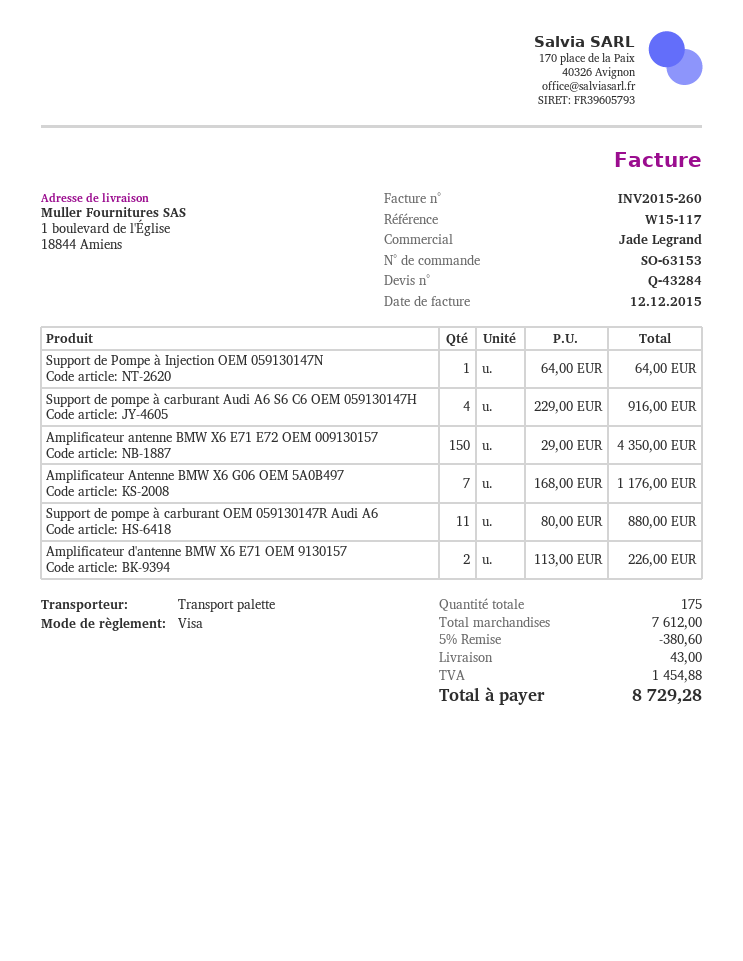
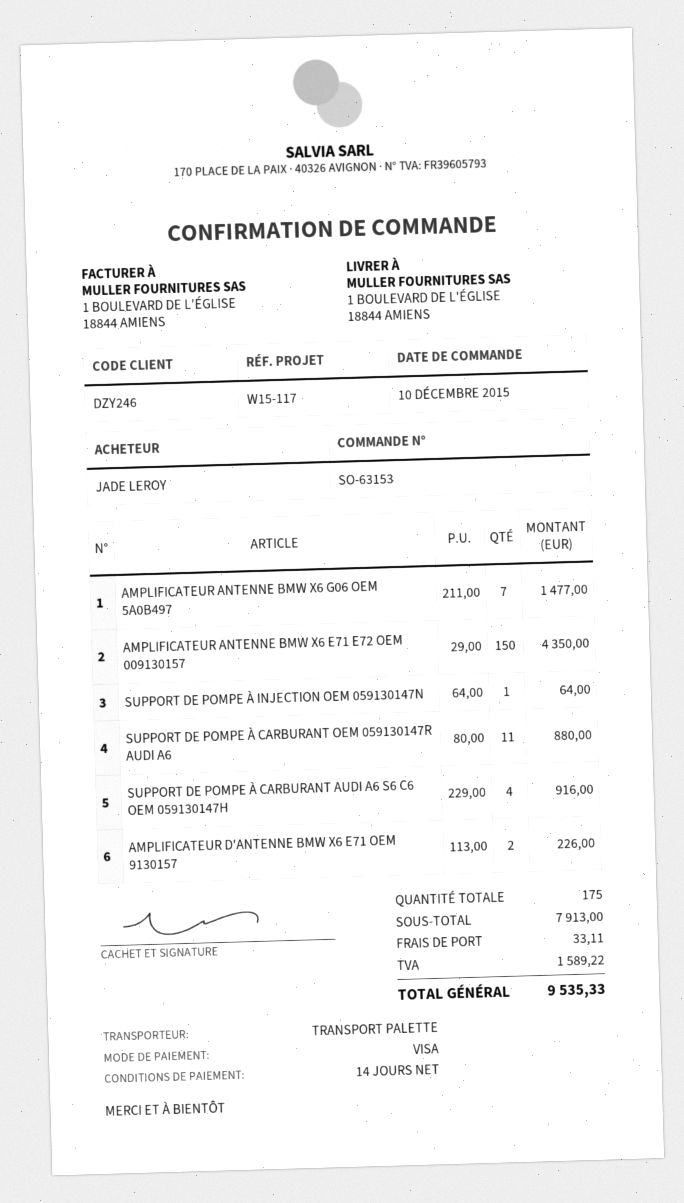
Amplificateur Antenne BMW X6 G06 OEM 5A0B497: 7 x 168.00 = 1176.00 -> 7 x 211.00 = 1477.00
subtotal: 7612.00 -> 7913.00
discount: 5% = 380.60 -> none
shipping: 43.00 -> 33.11
tax: 1454.88 -> 1589.22
total: 8729.28 -> 9535.33

